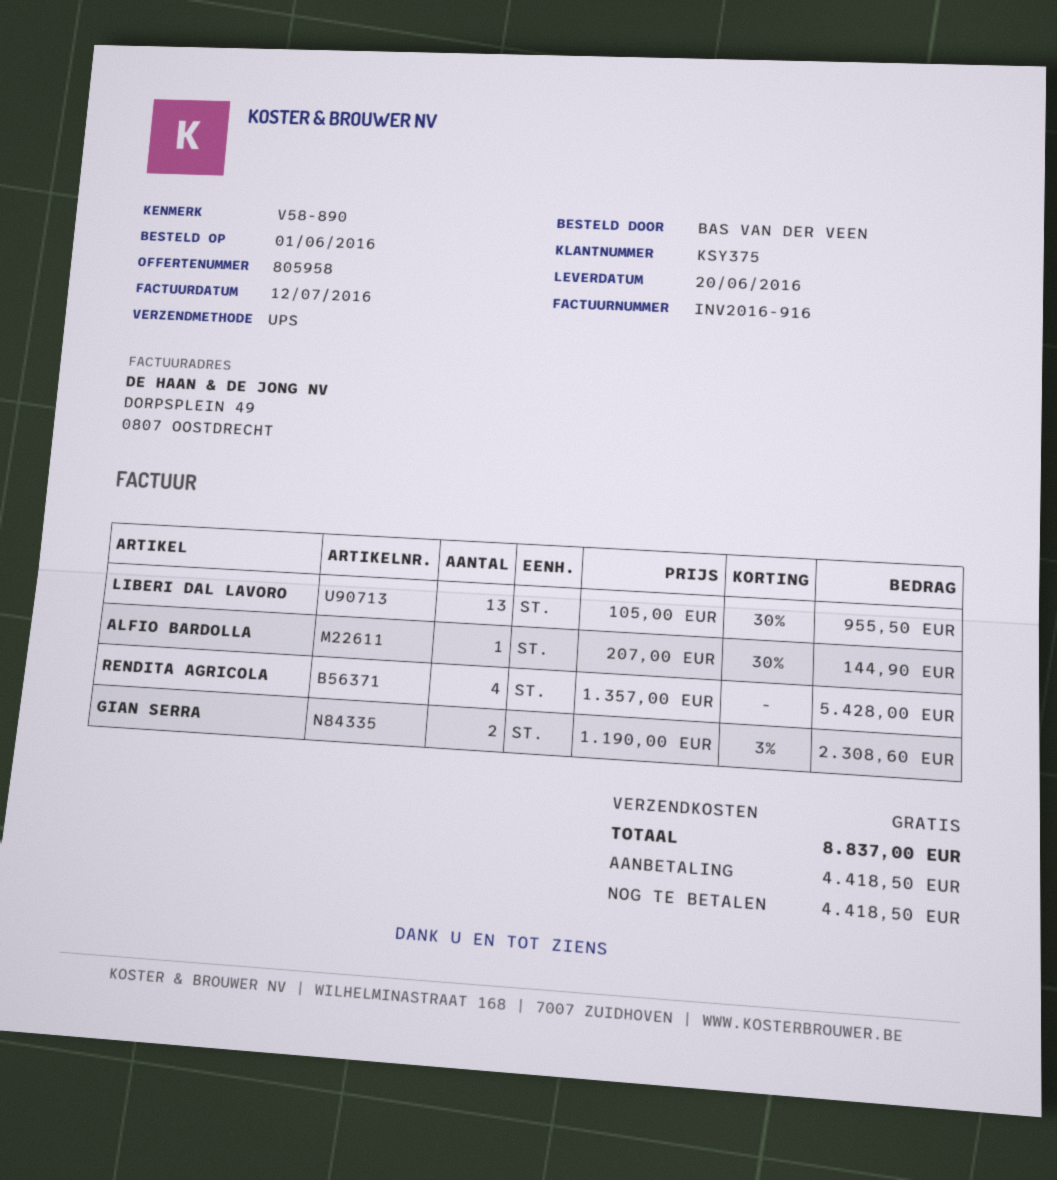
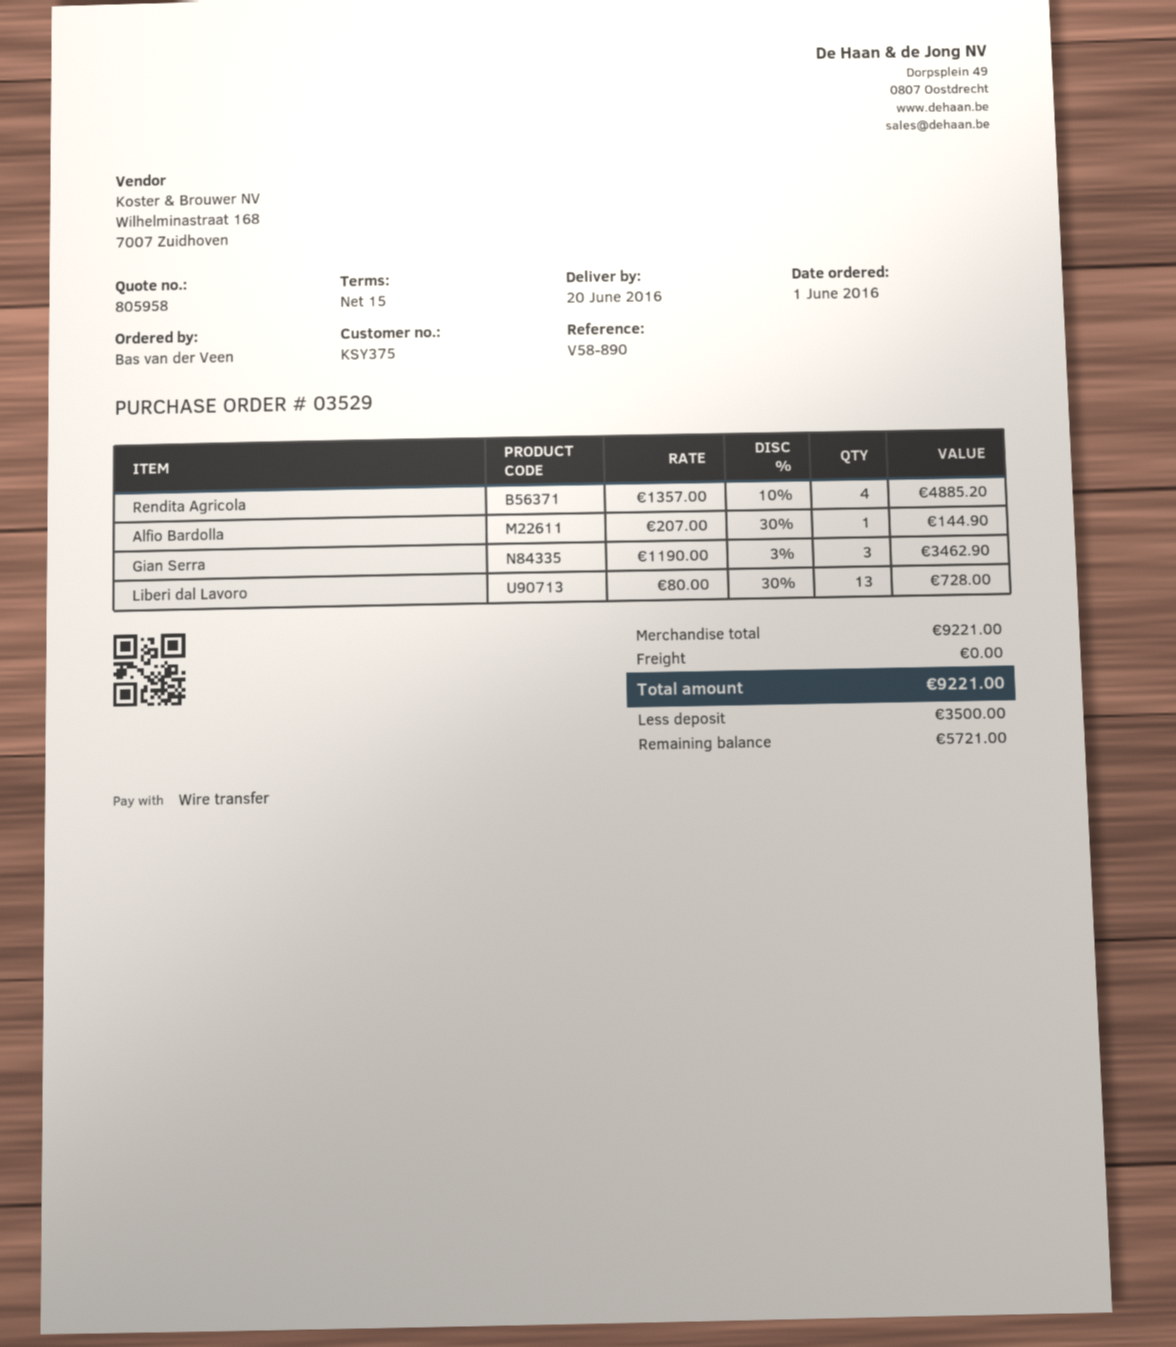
LIBERI DAL LAVORO: 13 x 105.00 - 30% = 955.50 -> 13 x 80.00 - 30% = 728.00
RENDITA AGRICOLA: 4 x 1357.00 = 5428.00 -> 4 x 1357.00 - 10% = 4885.20
GIAN SERRA: 2 x 1190.00 - 3% = 2308.60 -> 3 x 1190.00 - 3% = 3462.90
total: 8837.00 -> 9221.00
deposit: 4418.50 -> 3500.00
balance: 4418.50 -> 5721.00

